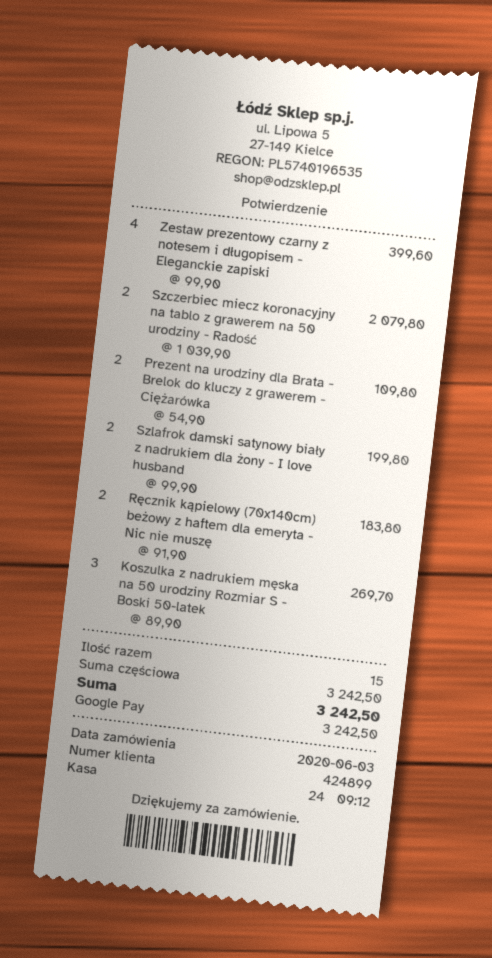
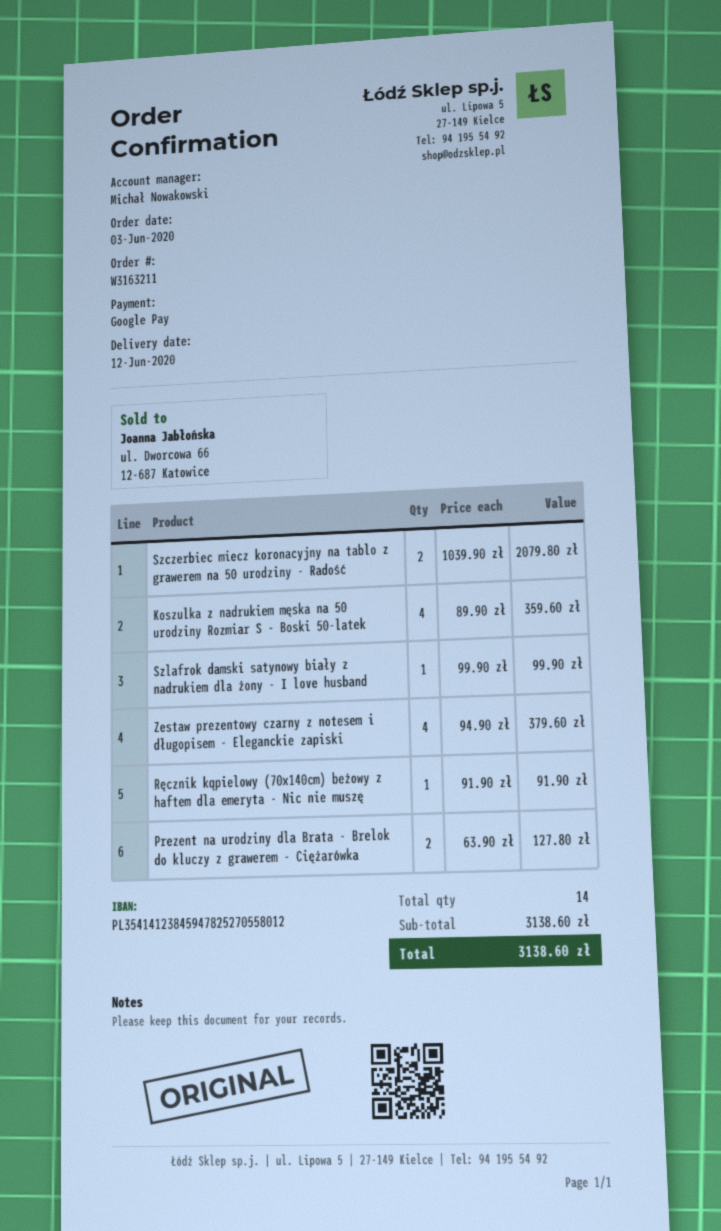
Zestaw prezentowy czarny z notesem i długopisem - Eleganckie zapiski: 4 x 99.90 = 399.60 -> 4 x 94.90 = 379.60
Prezent na urodziny dla Brata - Brelok do kluczy z grawerem - Ciężarówka: 2 x 54.90 = 109.80 -> 2 x 63.90 = 127.80
Szlafrok damski satynowy biały z nadrukiem dla żony - I love husband: 2 x 99.90 = 199.80 -> 1 x 99.90 = 99.90
Ręcznik kąpielowy (70x140cm) beżowy z haftem dla emeryta - Nic nie muszę: 2 x 91.90 = 183.80 -> 1 x 91.90 = 91.90
Koszulka z nadrukiem męska na 50 urodziny Rozmiar S - Boski 50-latek: 3 x 89.90 = 269.70 -> 4 x 89.90 = 359.60
total quantity: 15 -> 14
subtotal: 3242.50 -> 3138.60
total: 3242.50 -> 3138.60

